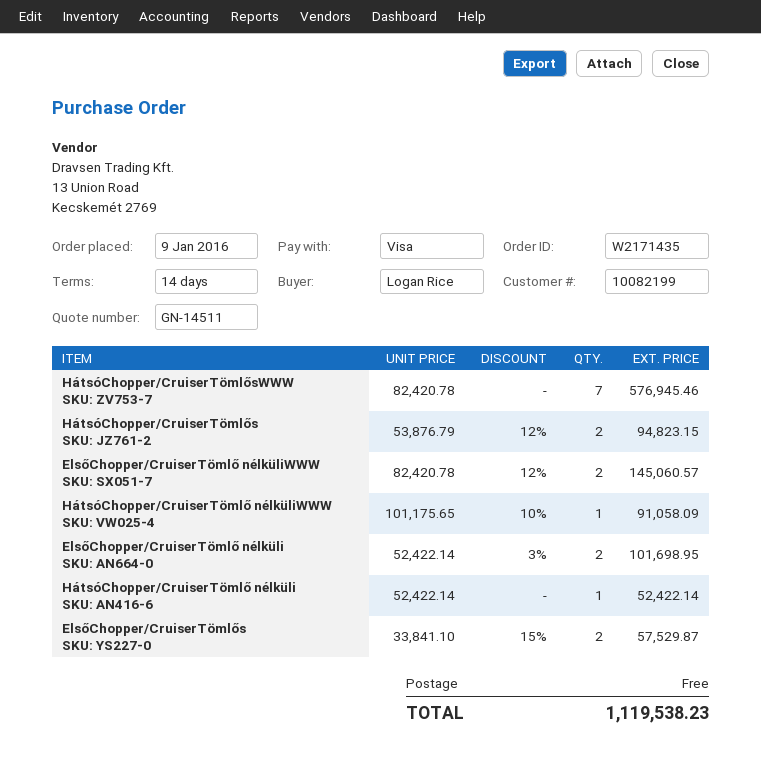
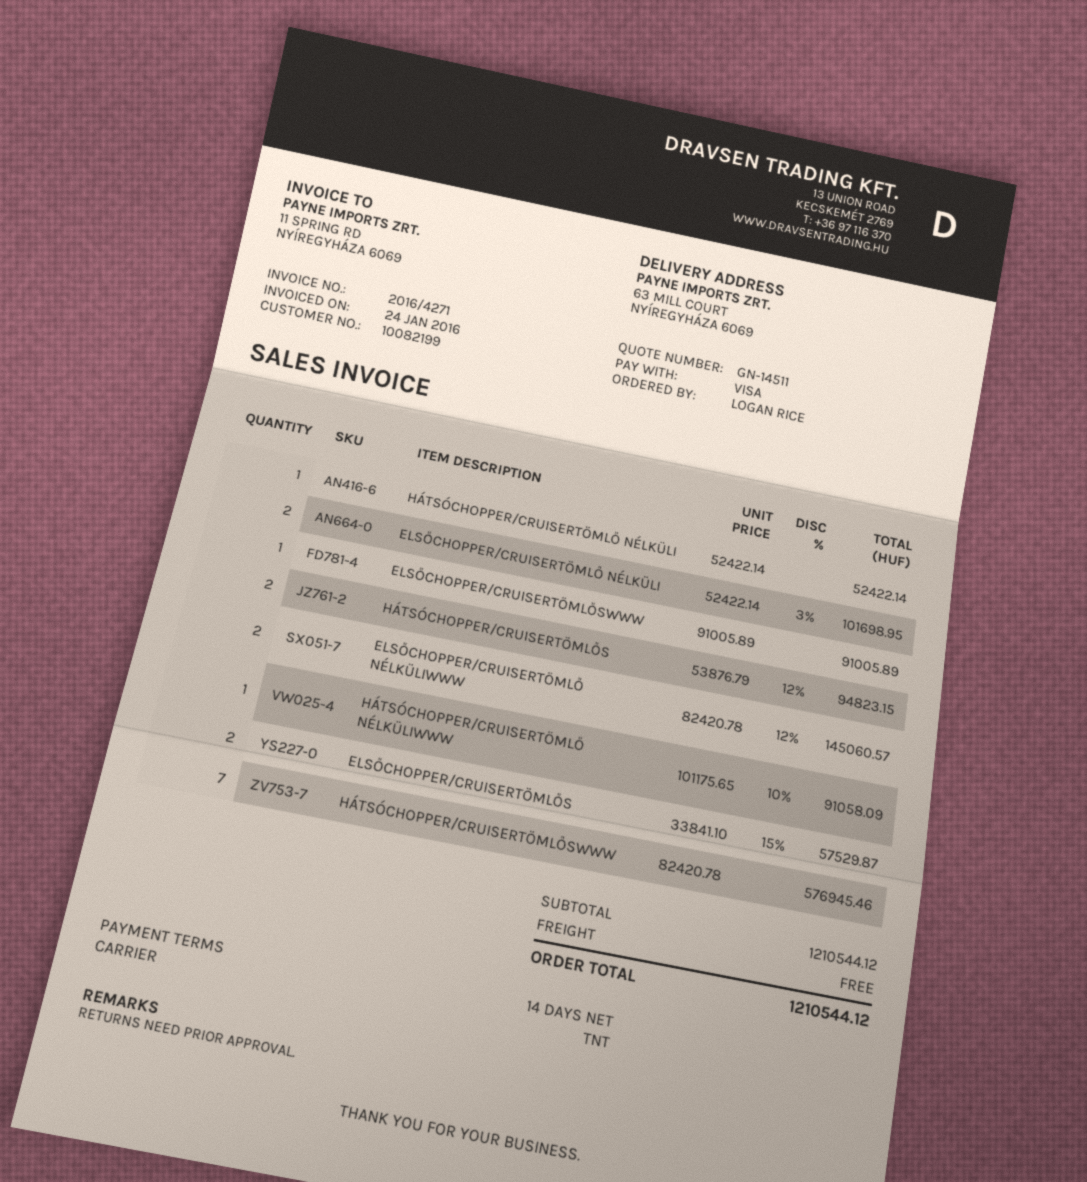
ELSŐCHOPPER/CRUISERTÖMLŐSWWW: none -> 1 x 91005.89 = 91005.89
total: 1119538.23 -> 1210544.12

